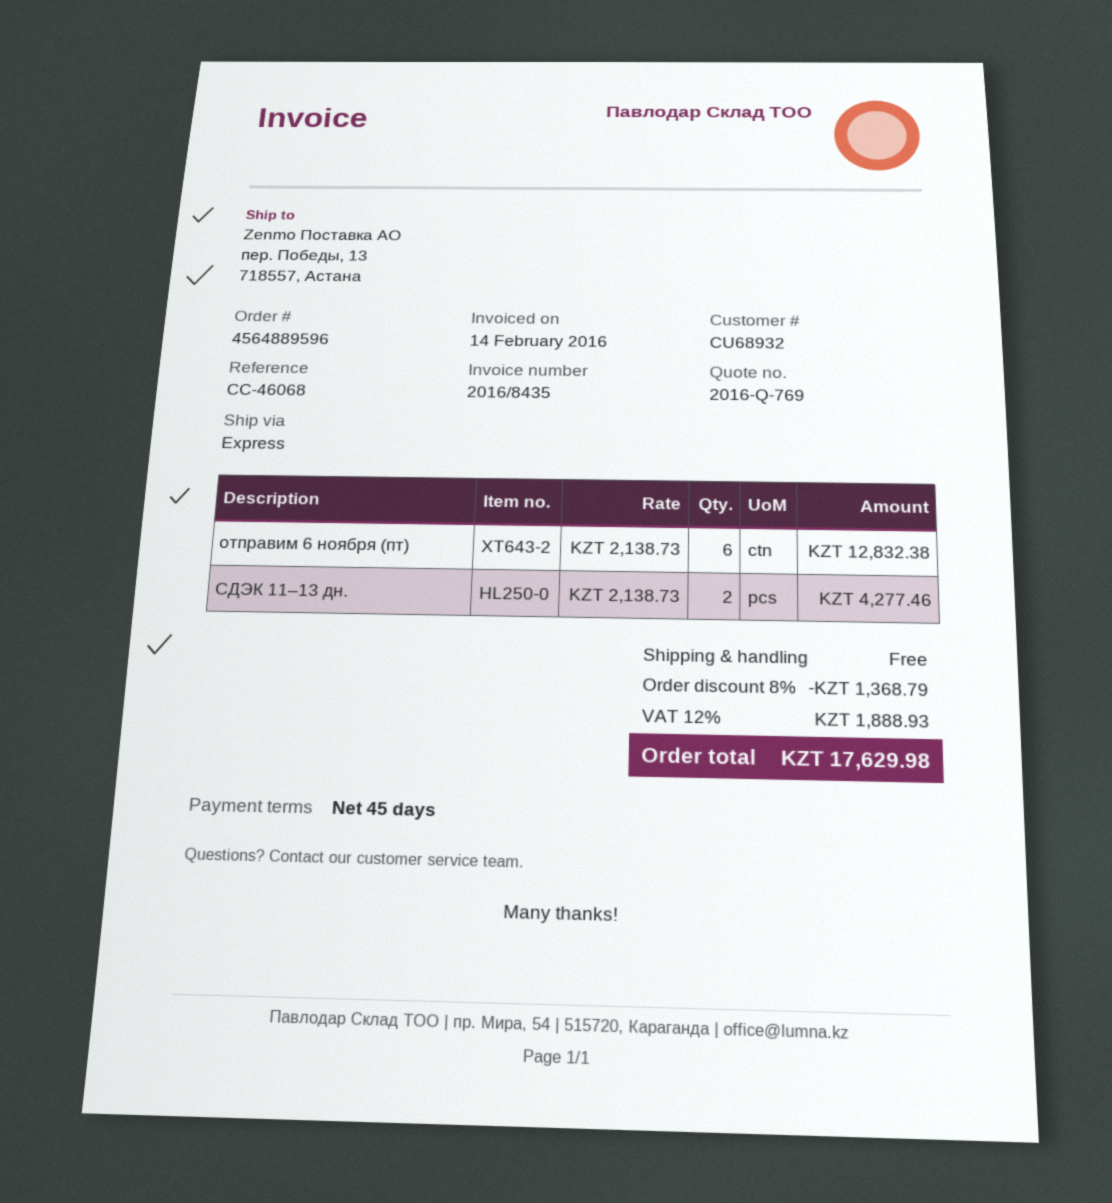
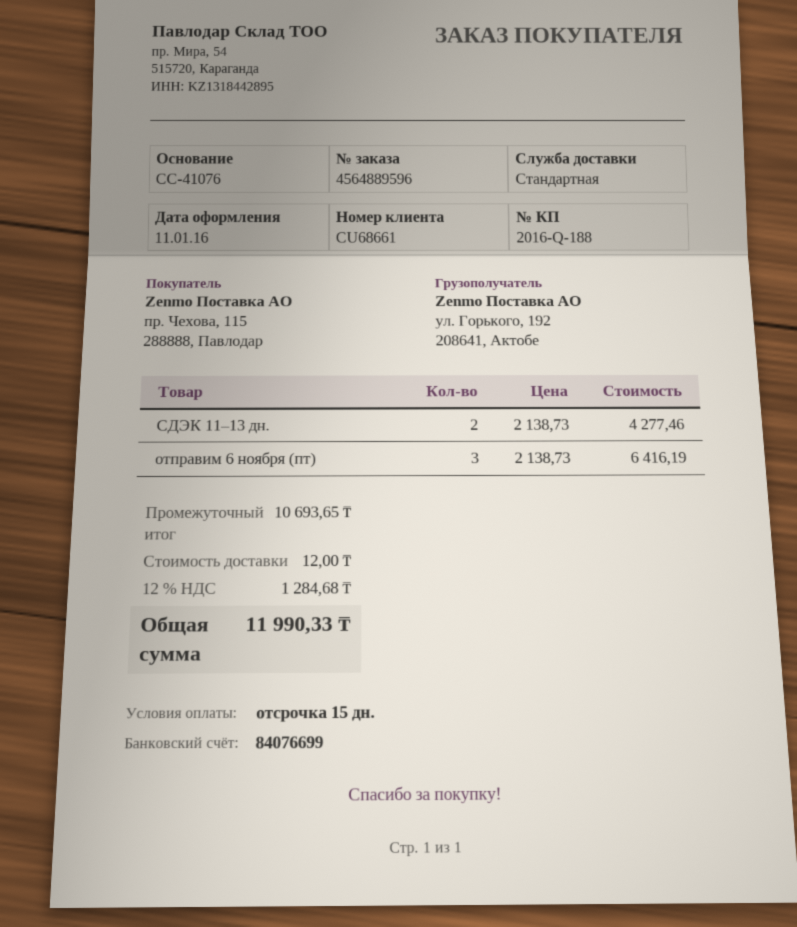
quote number: 2016-Q-769 -> 2016-Q-188
payment terms: 45 days -> 15 days
customer number: CU68932 -> CU68661
reference: CC-46068 -> CC-41076
shipping method: express -> standard
ship to: пер. Победы, 13, 718557, Астана -> ул. Горького, 192, 208641, Актобе
отправим 6 ноября (пт): 6 x 2138.73 = 12832.38 -> 3 x 2138.73 = 6416.19
discount: 8% = 1368.79 -> none
shipping: 0.00 -> 12.00
tax: 12% = 1888.93 -> 12% = 1284.68
total: 17629.98 -> 11990.33

